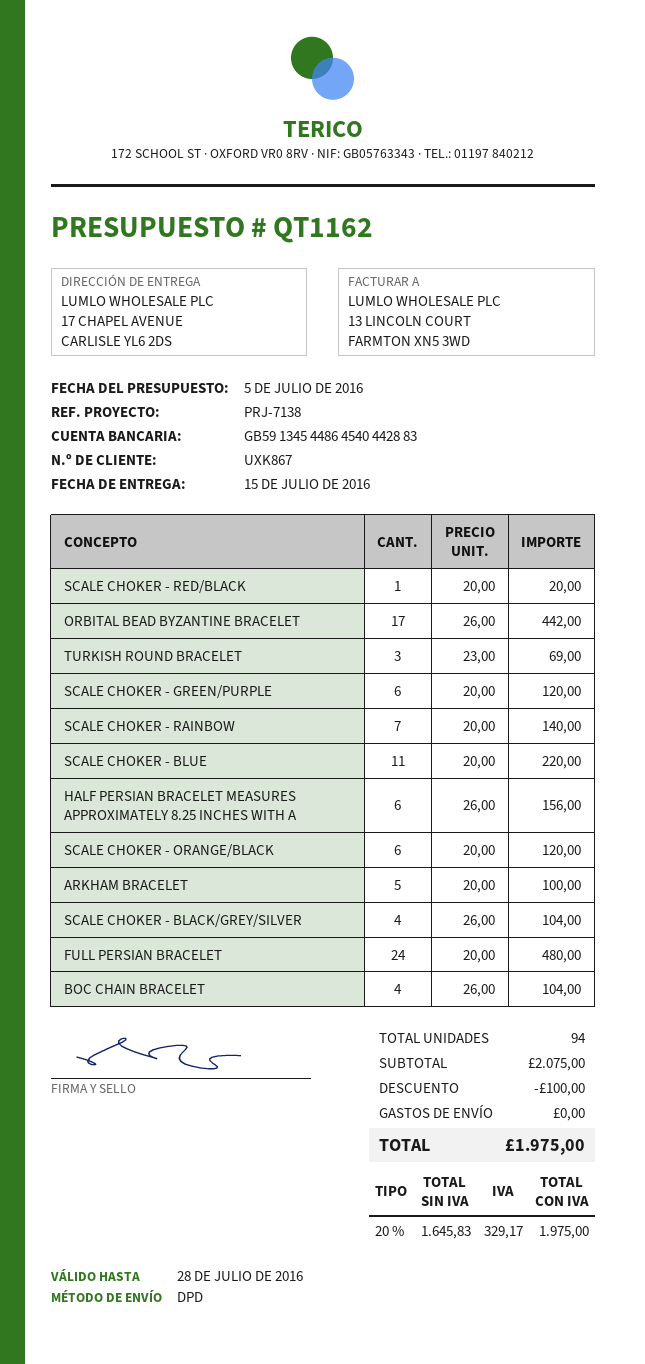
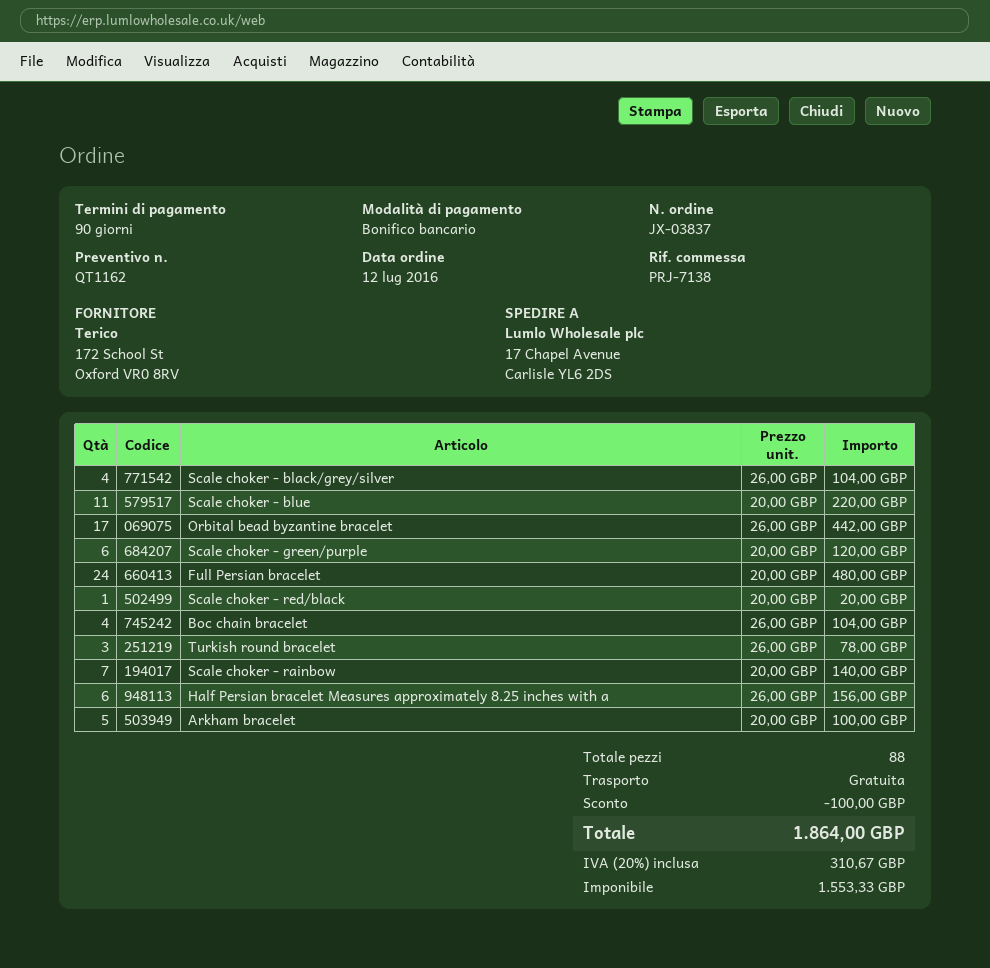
TURKISH ROUND BRACELET: 3 x 23.00 = 69.00 -> 3 x 26.00 = 78.00
SCALE CHOKER - ORANGE/BLACK: 6 x 20.00 = 120.00 -> none
total quantity: 94 -> 88
net: 1645.83 -> 1553.33
tax: 20% = 329.17 -> 20% = 310.67
total: 1975.00 -> 1864.00

